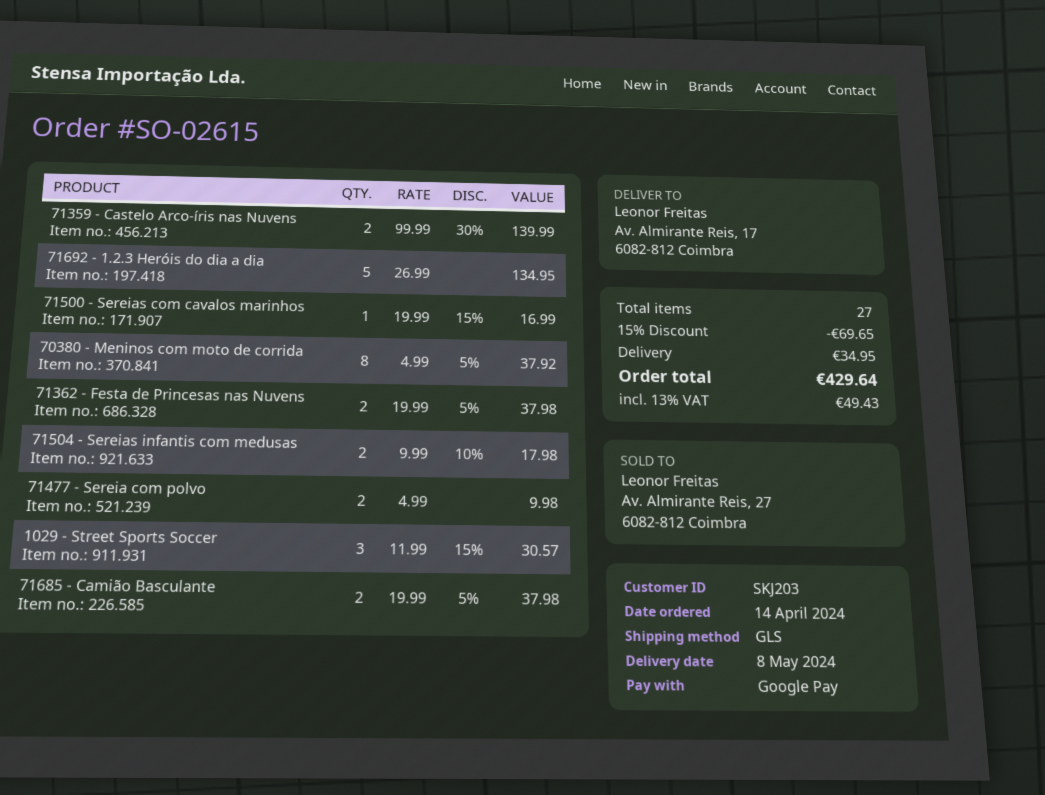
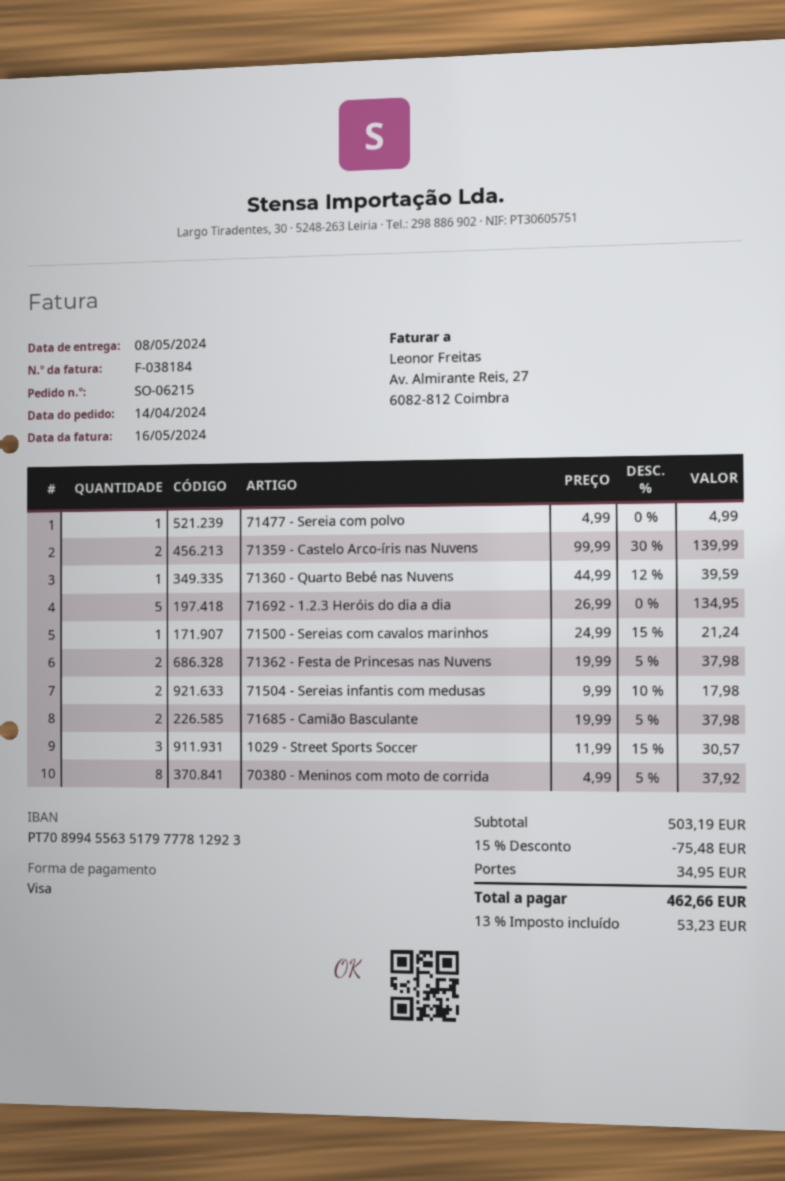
order number: SO-02615 -> SO-06215
payment method: Google Pay -> Visa
71500 - Sereias com cavalos marinhos: 1 x 19.99 - 15% = 16.99 -> 1 x 24.99 - 15% = 21.24
71477 - Sereia com polvo: 2 x 4.99 = 9.98 -> 1 x 4.99 = 4.99
71360 - Quarto Bebé nas Nuvens: none -> 1 x 44.99 - 12% = 39.59
discount: 15% = 69.65 -> 15% = 75.48
tax: 13% = 49.43 -> 13% = 53.23
total: 429.64 -> 462.66

